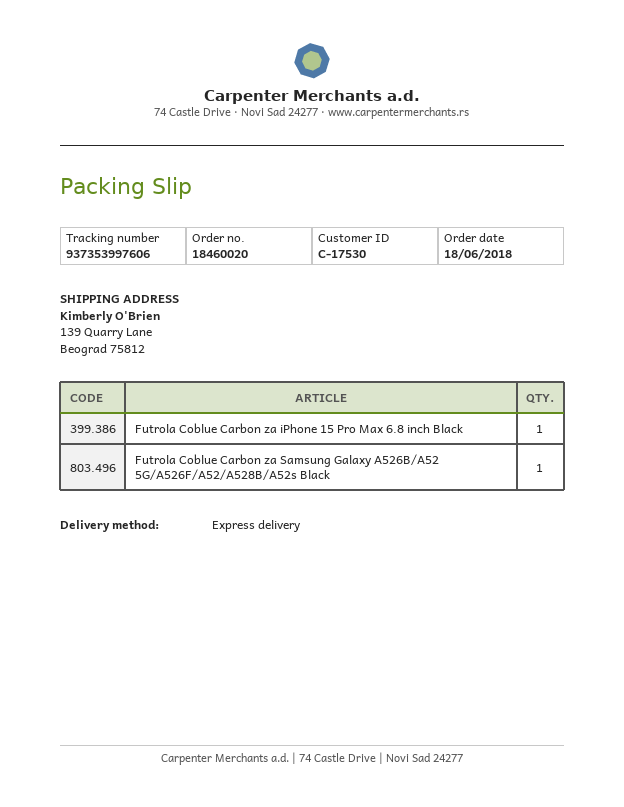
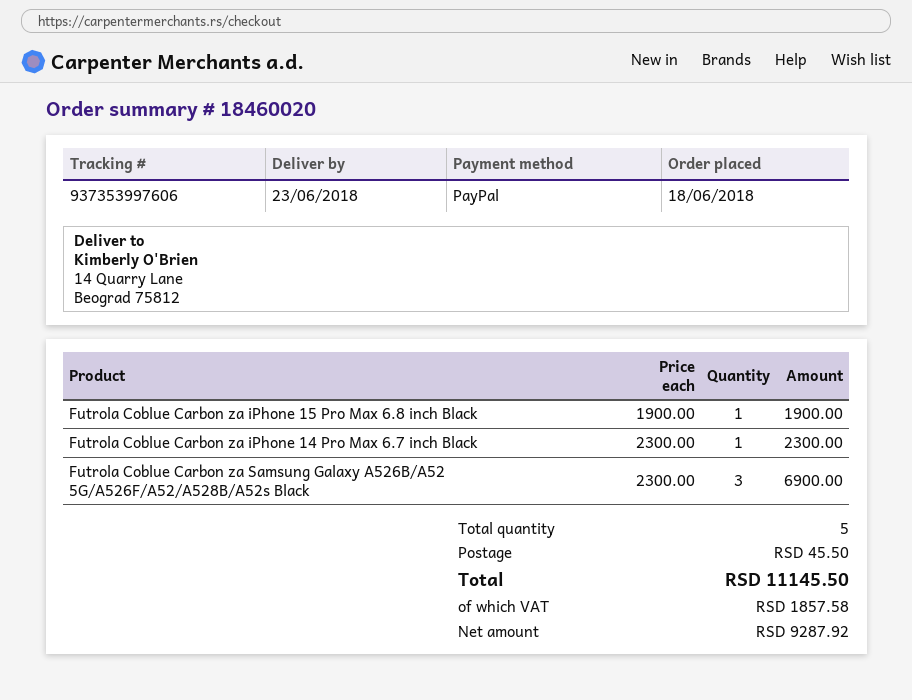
ship to: 139 Quarry Lane, Beograd 75812 -> 14 Quarry Lane, Beograd 75812
Futrola Coblue Carbon za Samsung Galaxy A526B/A52 5G/A526F/A52/A528B/A52s Black: 1 -> 3
Futrola Coblue Carbon za iPhone 14 Pro Max 6.7 inch Black: none -> 1

